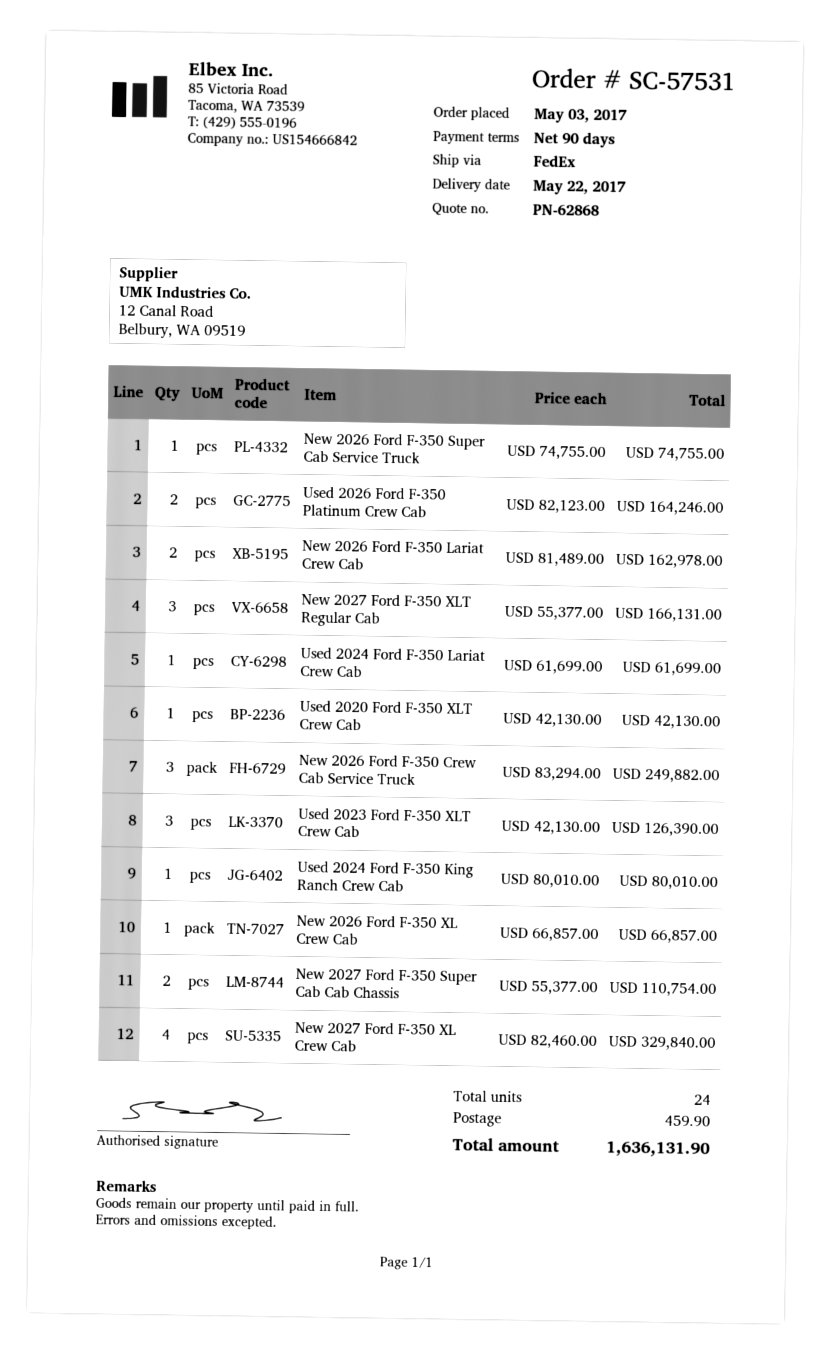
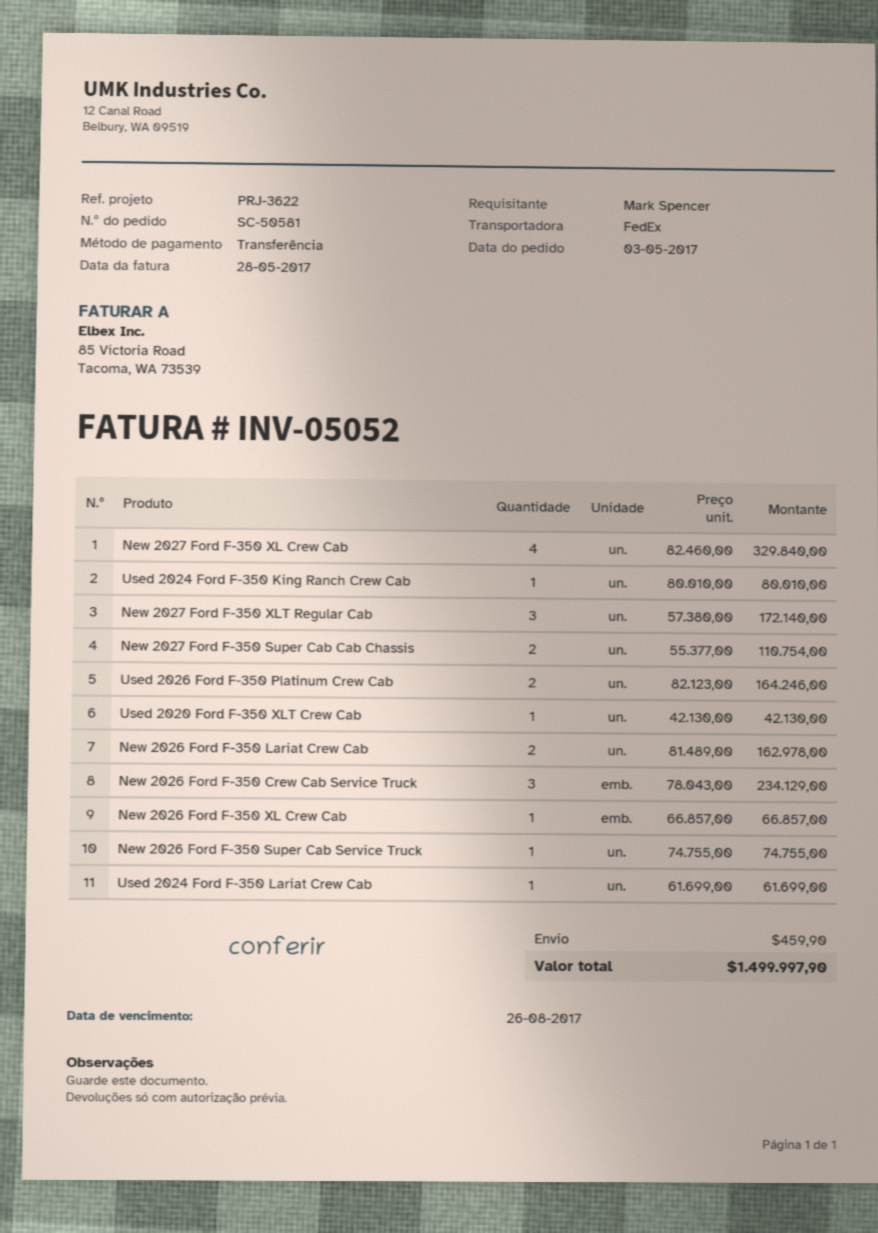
order number: SC-57531 -> SC-50581
New 2027 Ford F-350 XLT Regular Cab: 3 x 55377.00 = 166131.00 -> 3 x 57380.00 = 172140.00
New 2026 Ford F-350 Crew Cab Service Truck: 3 x 83294.00 = 249882.00 -> 3 x 78043.00 = 234129.00
Used 2023 Ford F-350 XLT Crew Cab: 3 x 42130.00 = 126390.00 -> none
total: 1636131.90 -> 1499997.90

